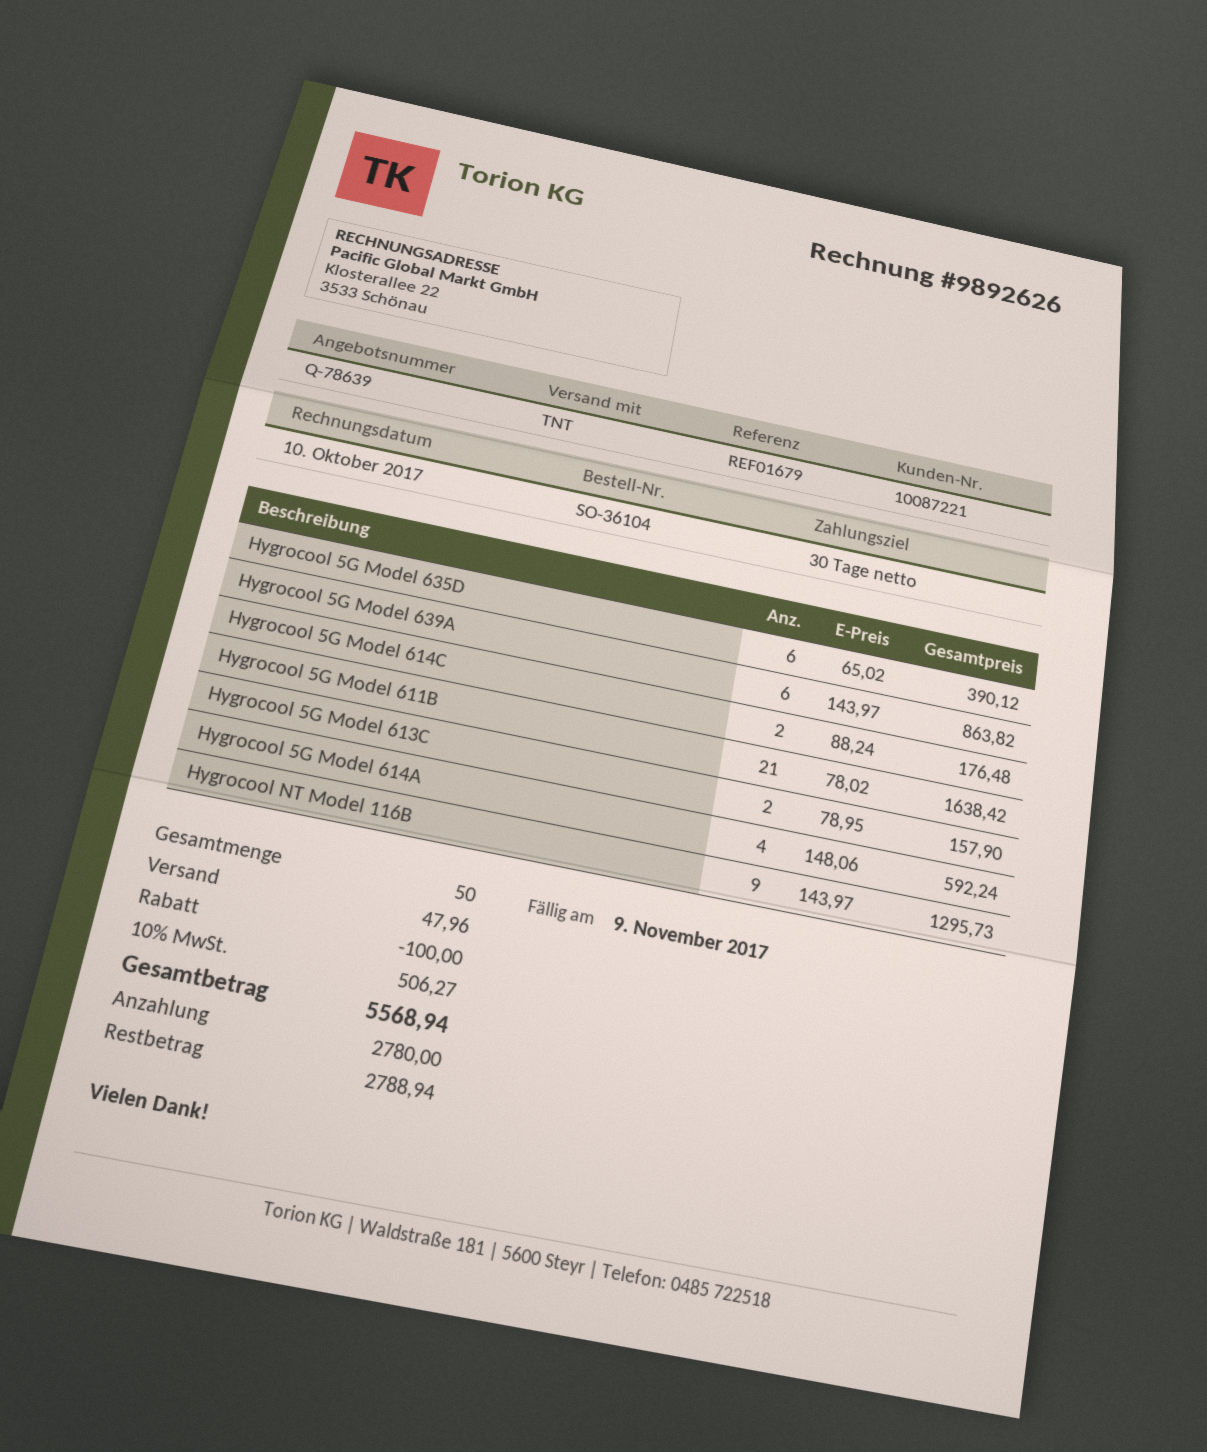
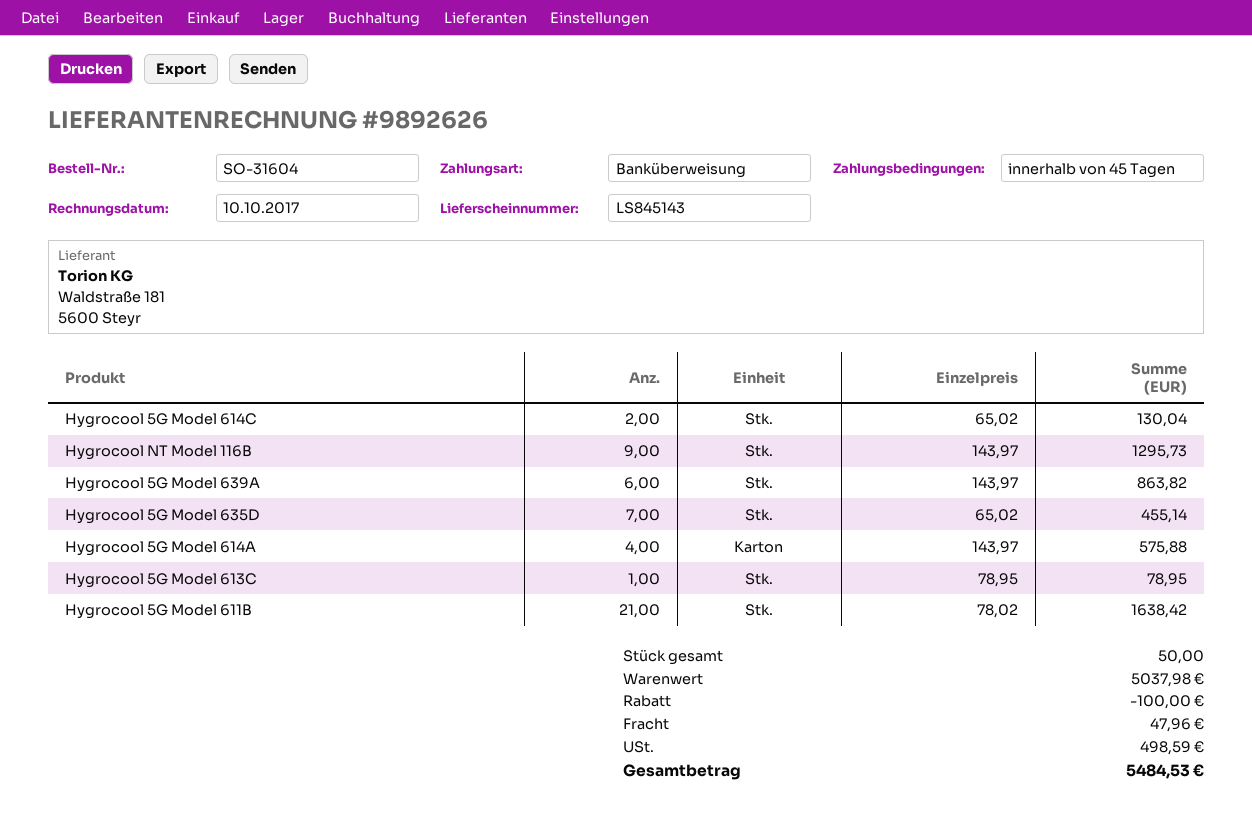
order number: SO-36104 -> SO-31604
payment terms: 30 days -> 45 days
Hygrocool 5G Model 635D: 6 x 65.02 = 390.12 -> 7 x 65.02 = 455.14
Hygrocool 5G Model 614C: 2 x 88.24 = 176.48 -> 2 x 65.02 = 130.04
Hygrocool 5G Model 613C: 2 x 78.95 = 157.90 -> 1 x 78.95 = 78.95
Hygrocool 5G Model 614A: 4 x 148.06 = 592.24 -> 4 x 143.97 = 575.88
tax: 506.27 -> 498.59
total: 5568.94 -> 5484.53

